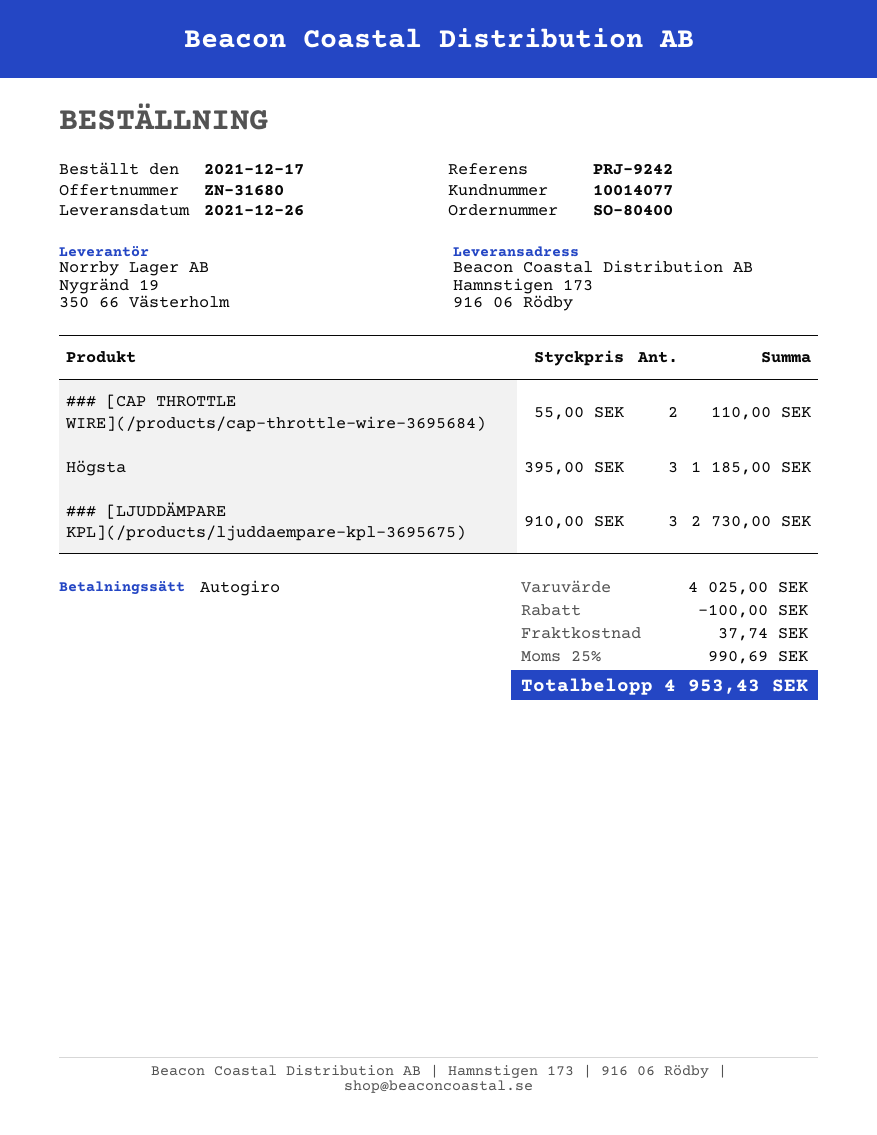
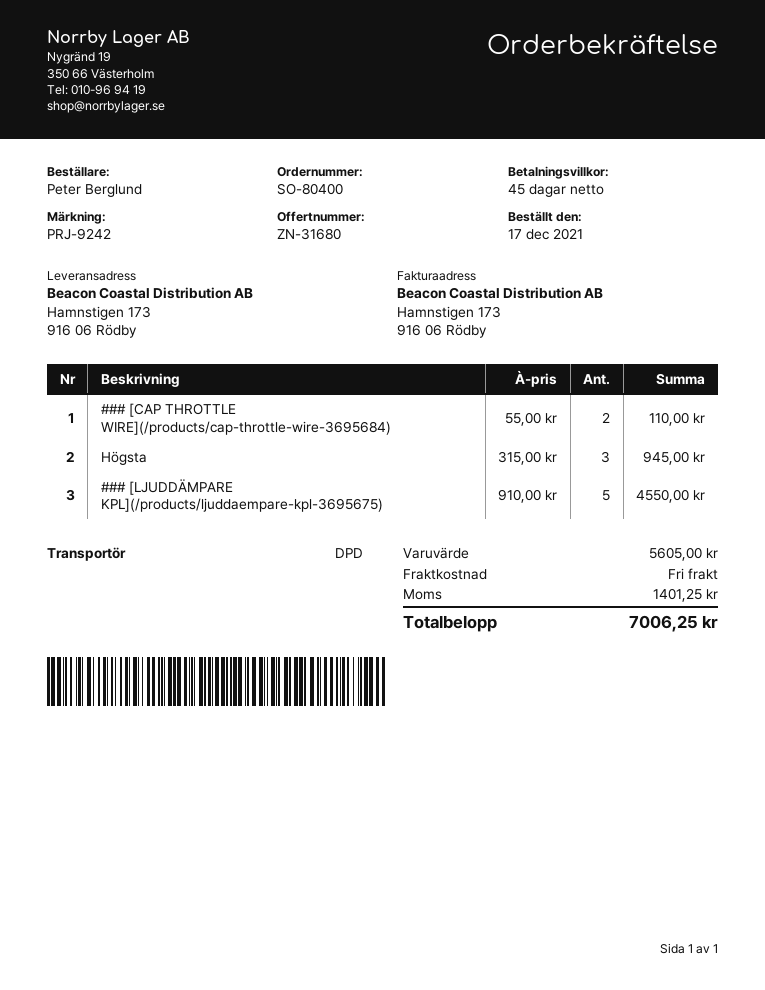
Högsta: 3 x 395.00 = 1185.00 -> 3 x 315.00 = 945.00
### [LJUDDÄMPARE KPL](/products/ljuddaempare-kpl-3695675): 3 x 910.00 = 2730.00 -> 5 x 910.00 = 4550.00
subtotal: 4025.00 -> 5605.00
discount: 100.00 -> none
shipping: 37.74 -> 0.00
tax: 990.69 -> 1401.25
total: 4953.43 -> 7006.25

